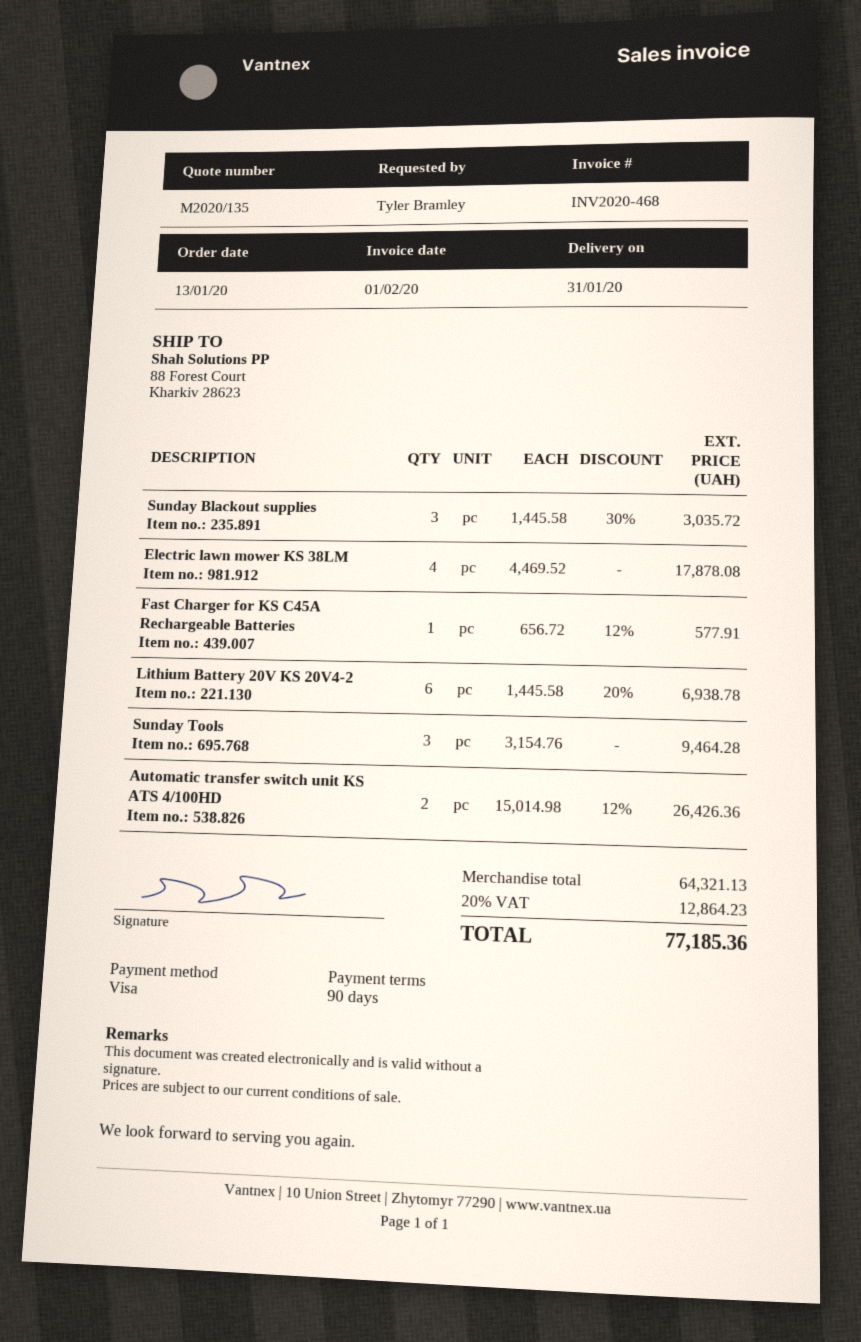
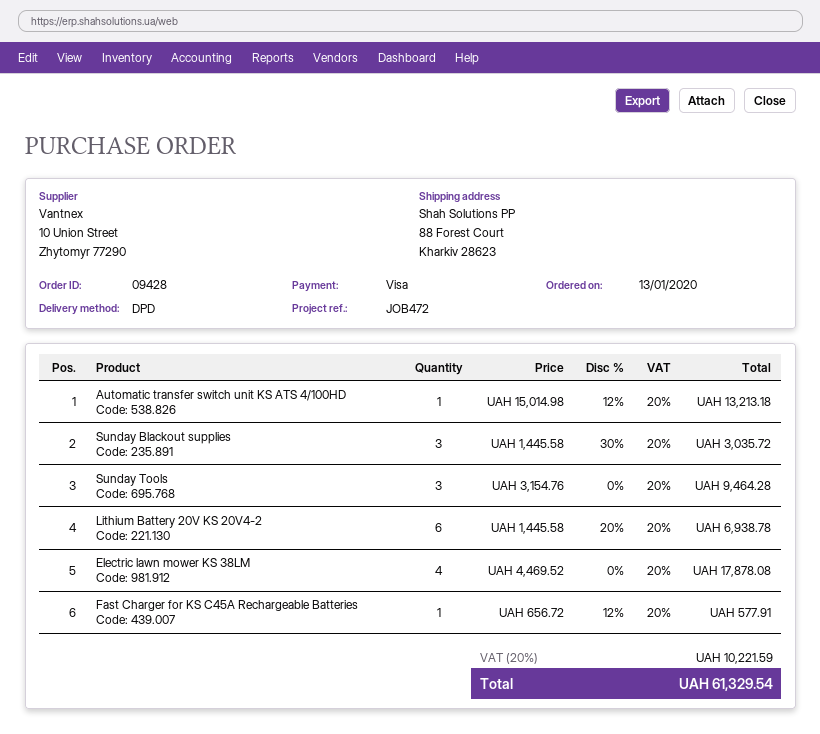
Automatic transfer switch unit KS ATS 4/100HD: 2 x 15014.98 - 12% = 26426.36 -> 1 x 15014.98 - 12% = 13213.18
tax: 20% = 12864.23 -> 20% = 10221.59
total: 77185.36 -> 61329.54

